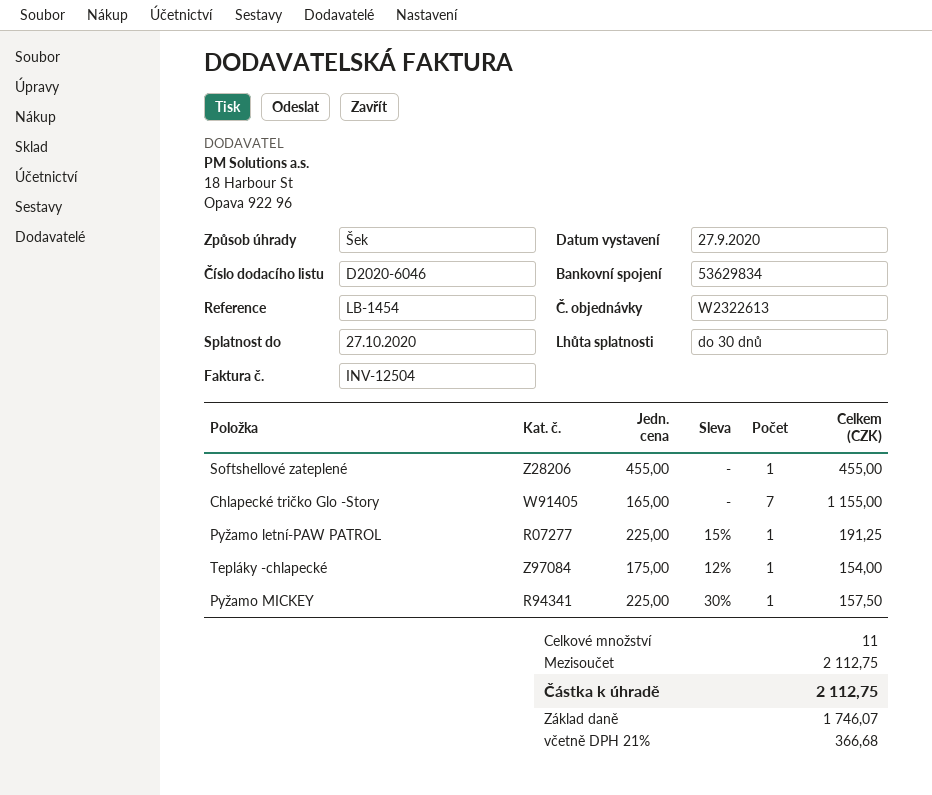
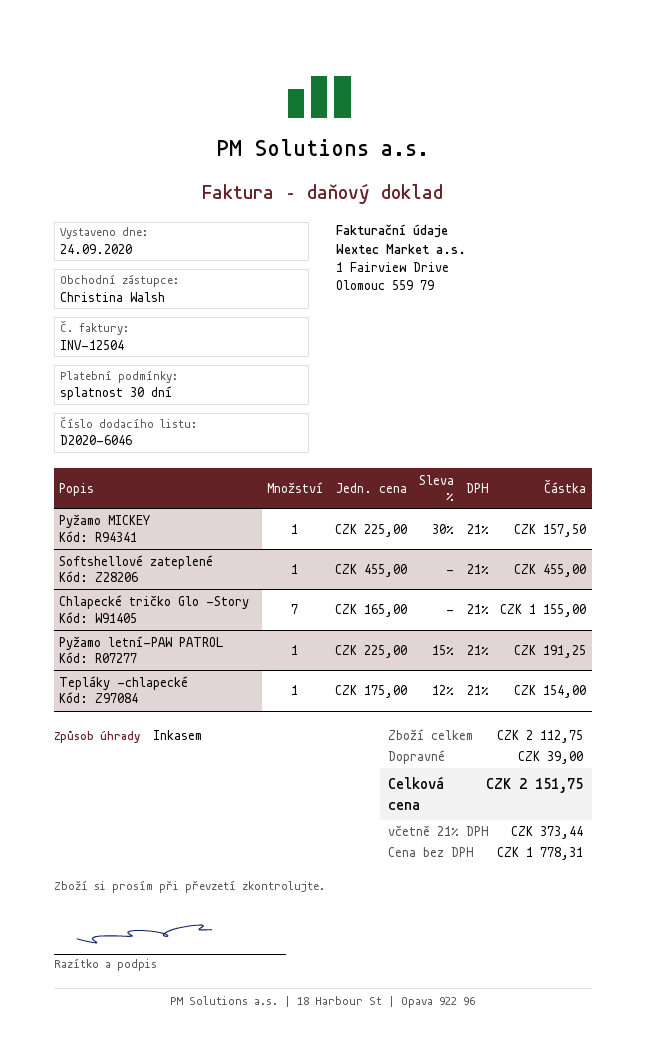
invoice date: 2020-09-27 -> 2020-09-24
payment method: cheque -> direct debit
shipping: none -> 39.00
net: 1746.07 -> 1778.31
tax: 21% = 366.68 -> 21% = 373.44
total: 2112.75 -> 2151.75

